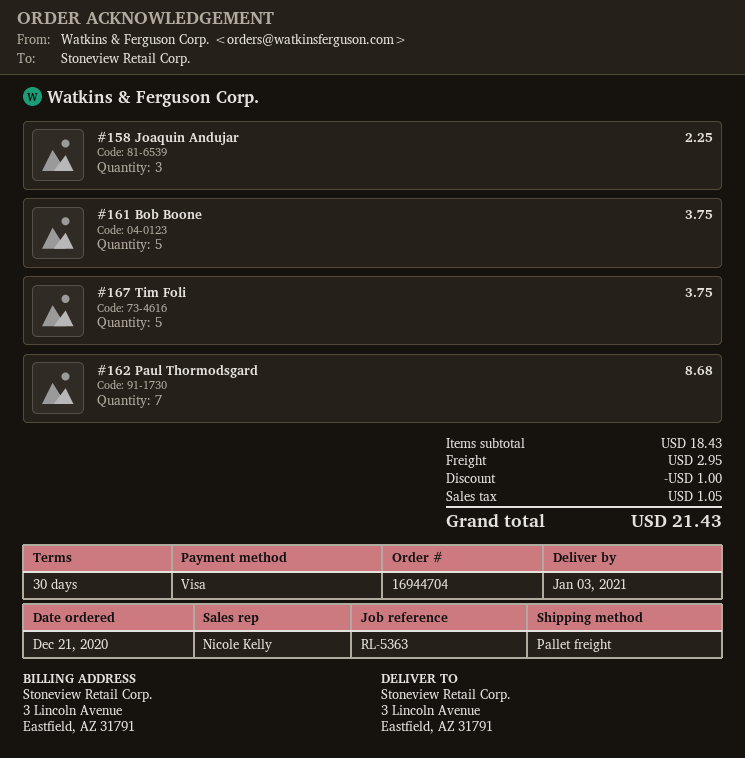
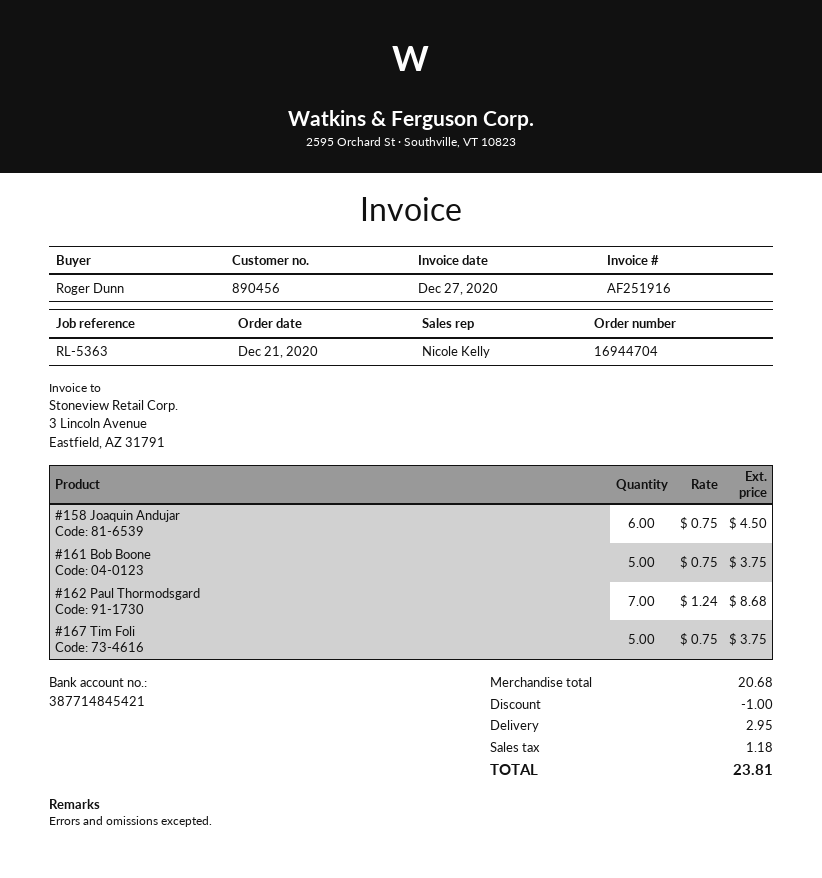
#158 Joaquin Andujar: 3 for 2.25 -> 6 for 4.50
subtotal: 18.43 -> 20.68
tax: 1.05 -> 1.18
total: 21.43 -> 23.81

